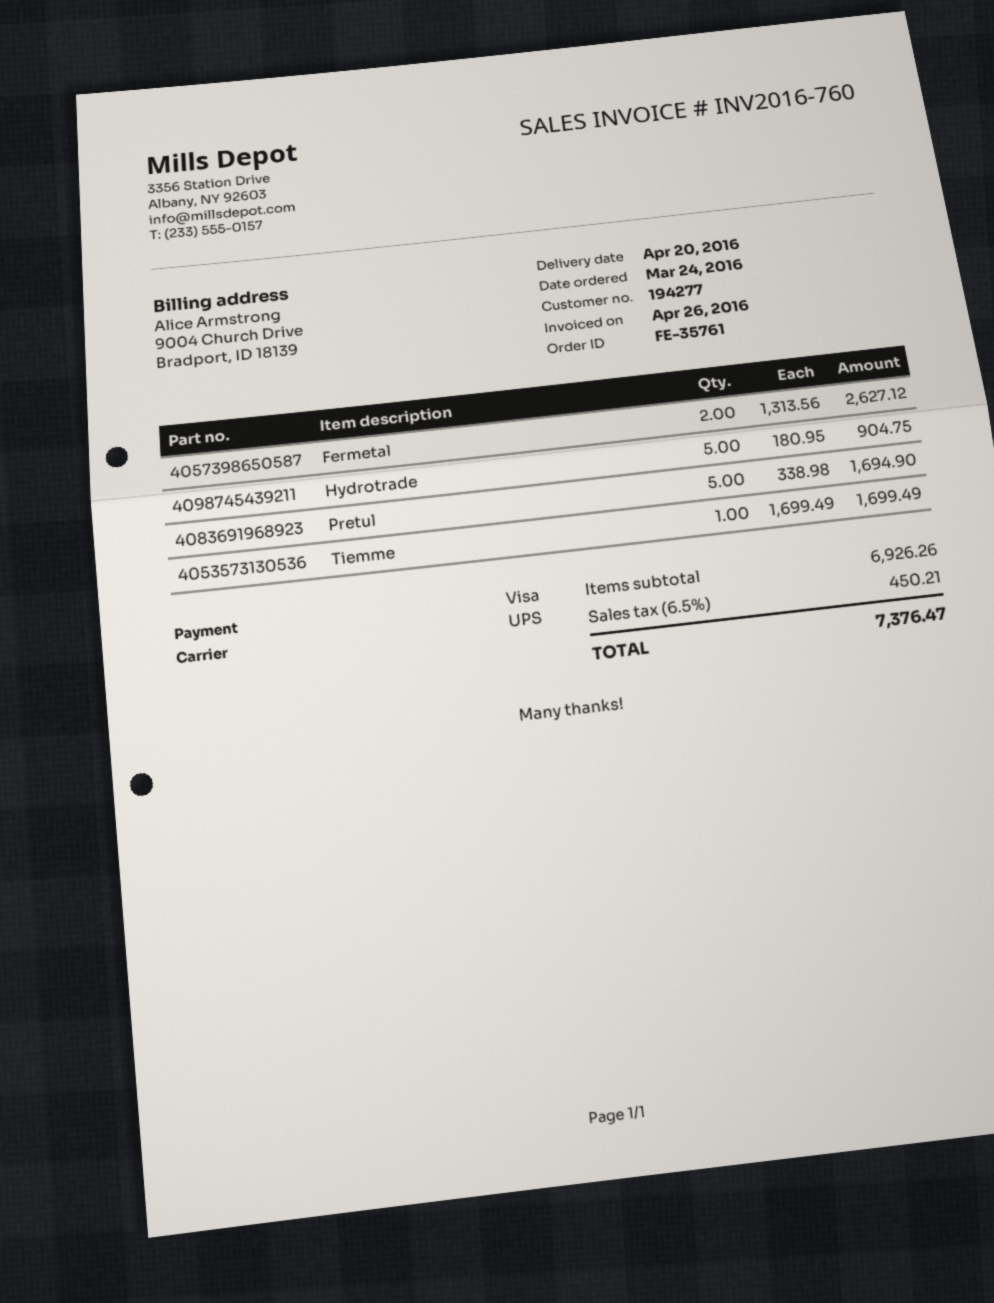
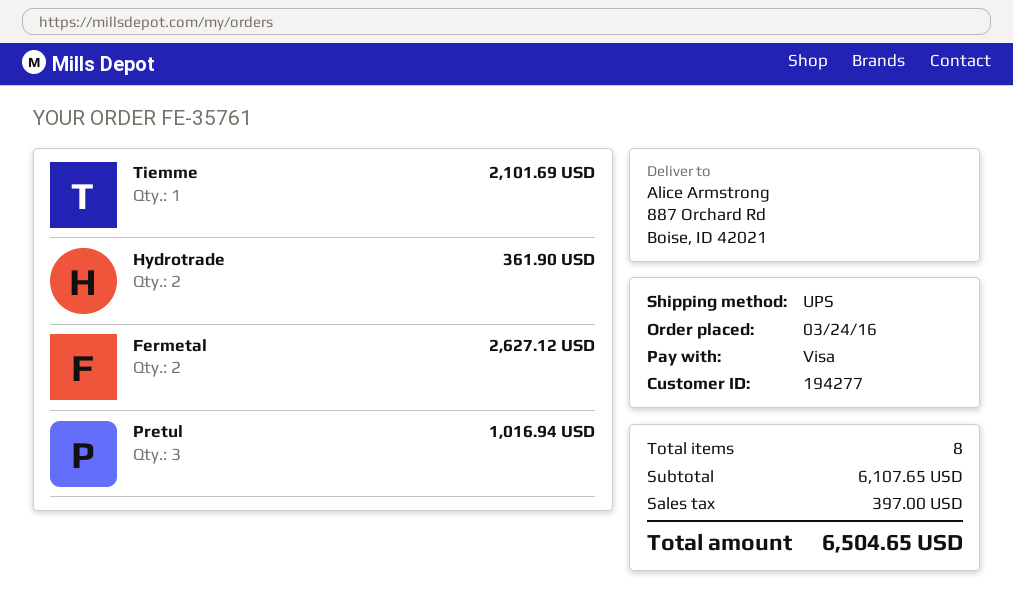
Hydrotrade: 5 for 904.75 -> 2 for 361.90
Pretul: 5 for 1694.90 -> 3 for 1016.94
Tiemme: 1 for 1699.49 -> 1 for 2101.69
subtotal: 6926.26 -> 6107.65
tax: 450.21 -> 397.00
total: 7376.47 -> 6504.65

